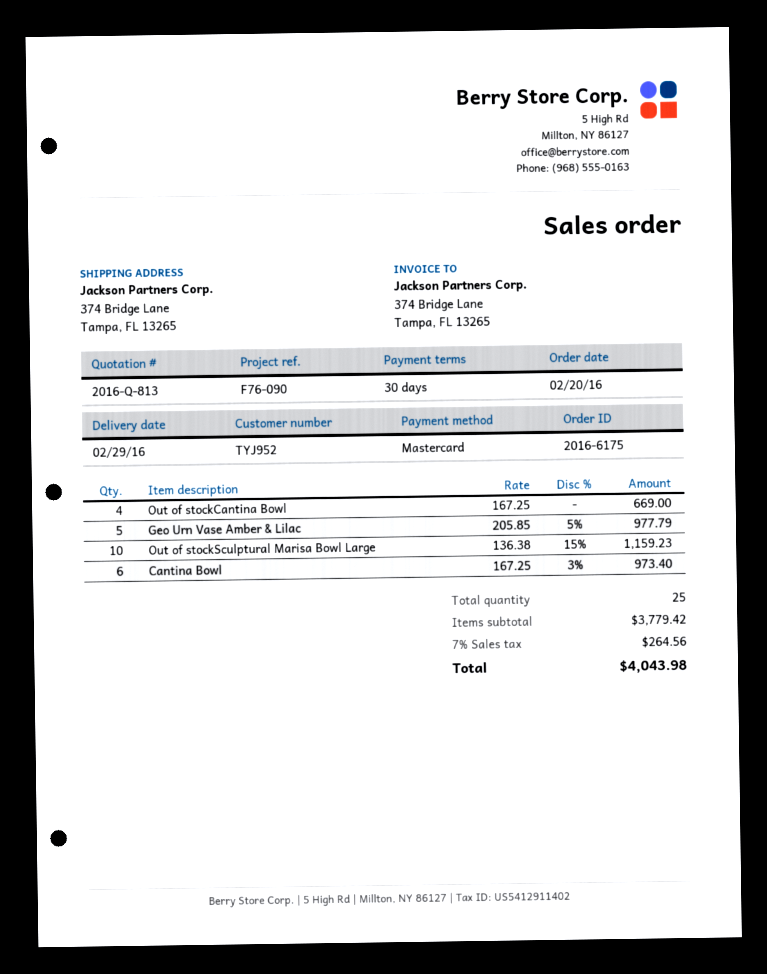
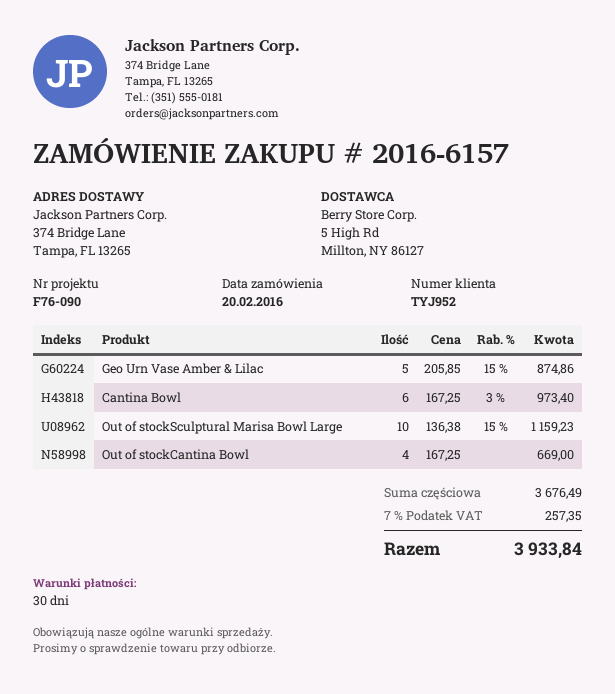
order number: 2016-6175 -> 2016-6157
Geo Urn Vase Amber & Lilac: 5 x 205.85 - 5% = 977.79 -> 5 x 205.85 - 15% = 874.86
subtotal: 3779.42 -> 3676.49
tax: 7% = 264.56 -> 7% = 257.35
total: 4043.98 -> 3933.84

